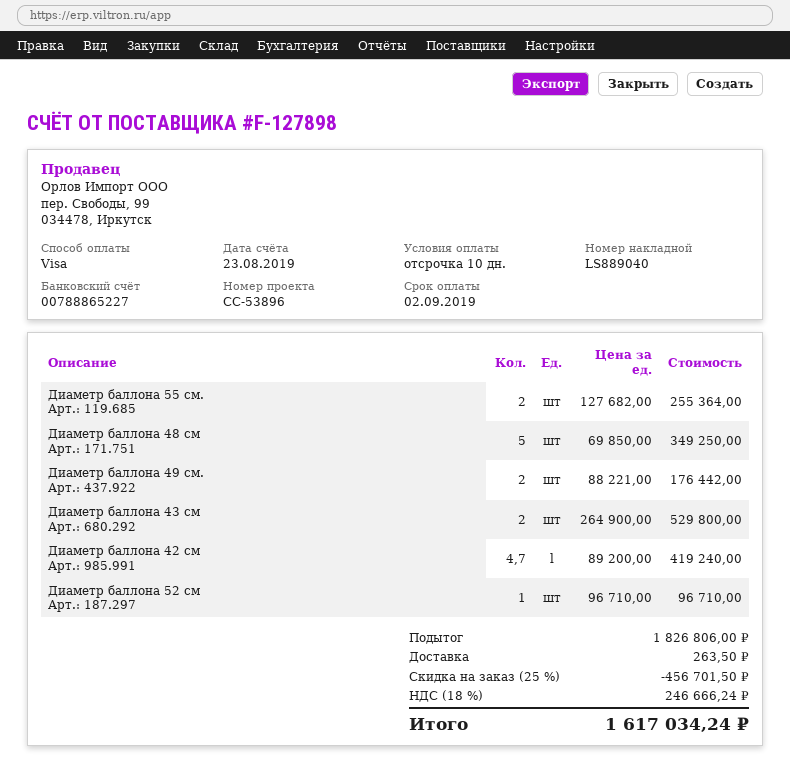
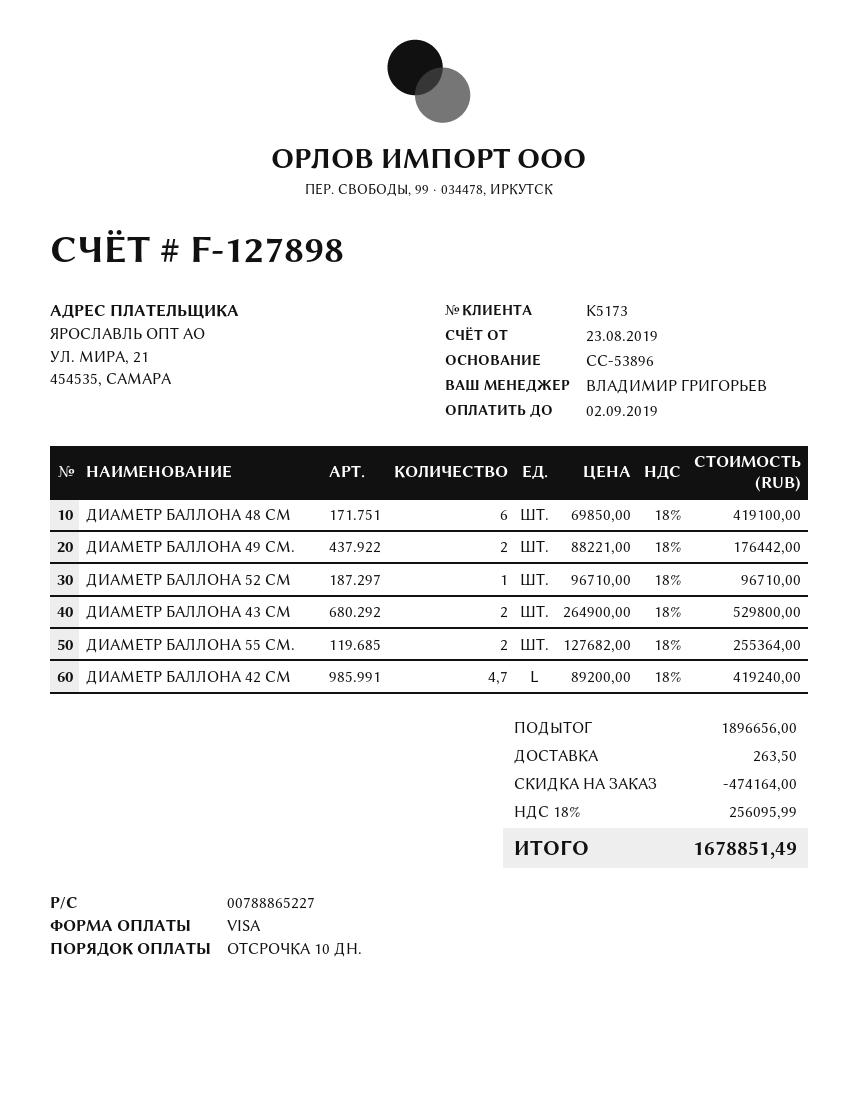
Диаметр баллона 48 см: 5 x 69850.00 = 349250.00 -> 6 x 69850.00 = 419100.00
subtotal: 1826806.00 -> 1896656.00
discount: 456701.50 -> 474164.00
tax: 18% = 246666.24 -> 18% = 256095.99
total: 1617034.24 -> 1678851.49

